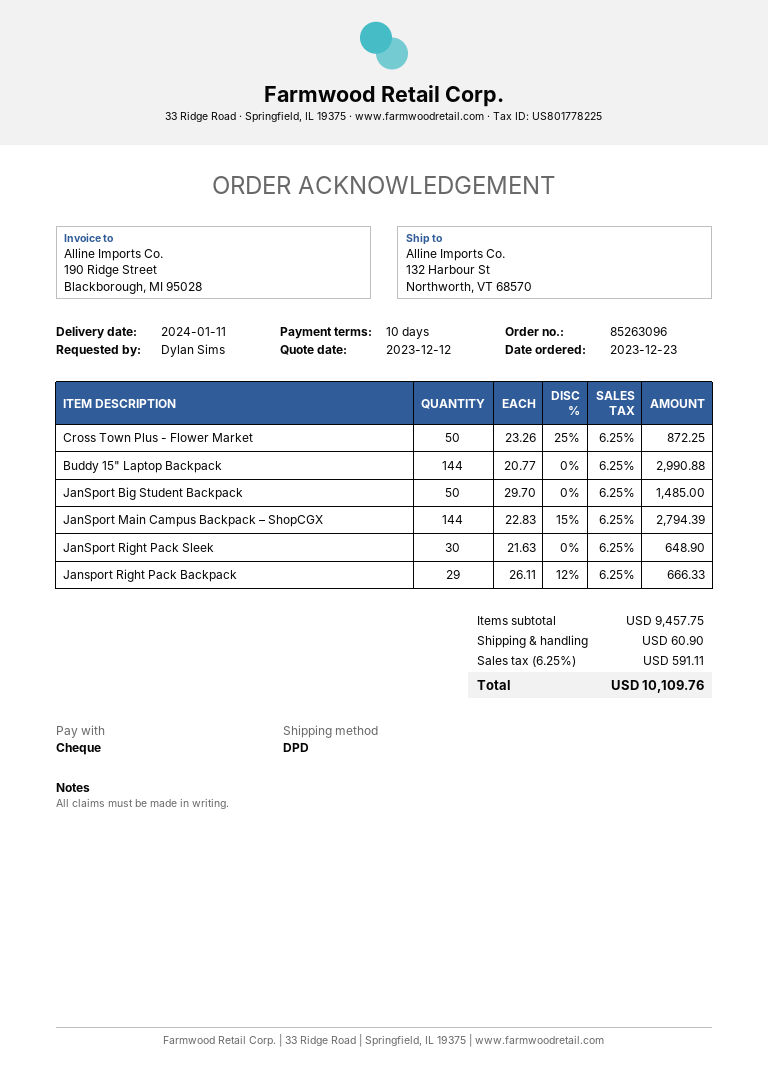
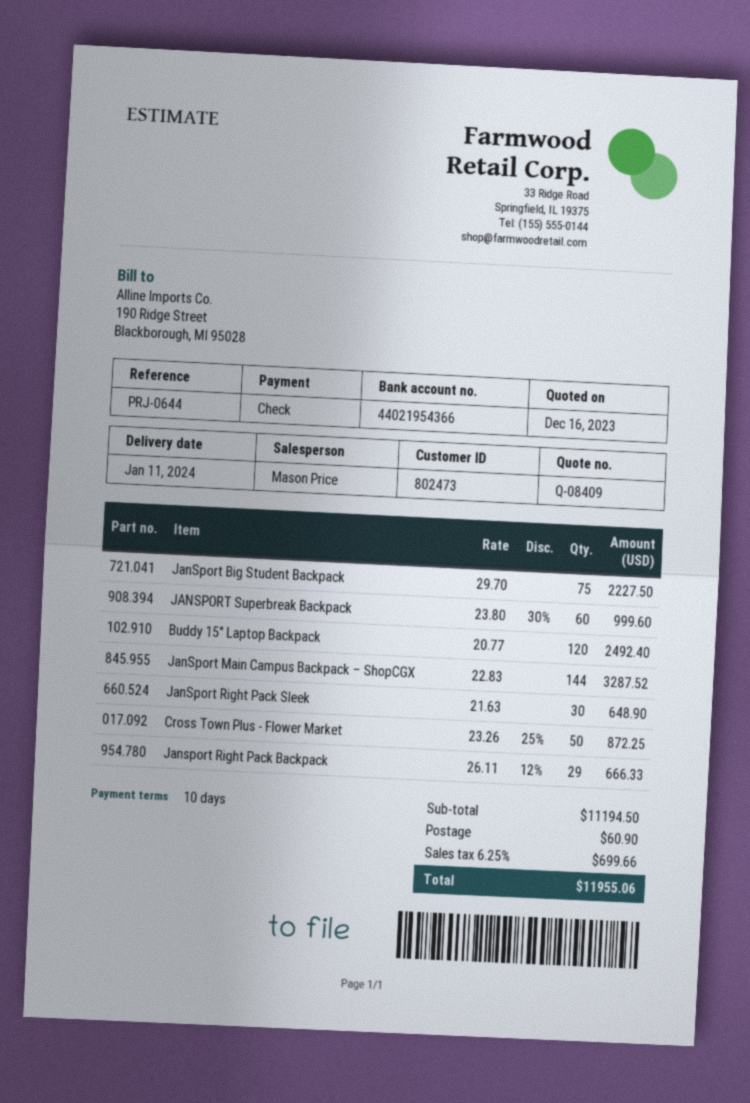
quote date: 2023-12-12 -> 2023-12-16
Buddy 15" Laptop Backpack: 144 x 20.77 = 2990.88 -> 120 x 20.77 = 2492.40
JanSport Big Student Backpack: 50 x 29.70 = 1485.00 -> 75 x 29.70 = 2227.50
JanSport Main Campus Backpack – ShopCGX: 144 x 22.83 - 15% = 2794.39 -> 144 x 22.83 = 3287.52
JANSPORT Superbreak Backpack: none -> 60 x 23.80 - 30% = 999.60
subtotal: 9457.75 -> 11194.50
tax: 6.25% = 591.11 -> 6.25% = 699.66
total: 10109.76 -> 11955.06

